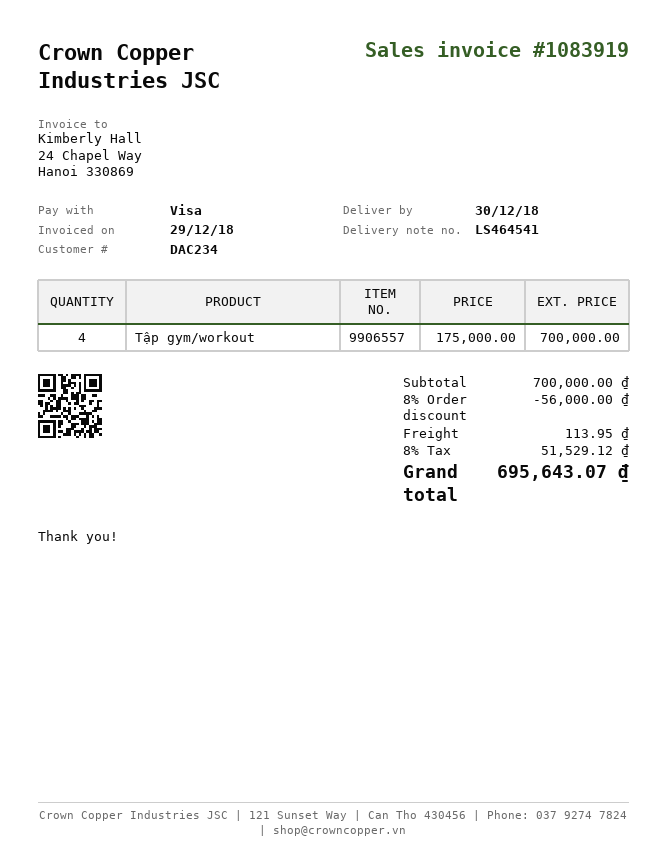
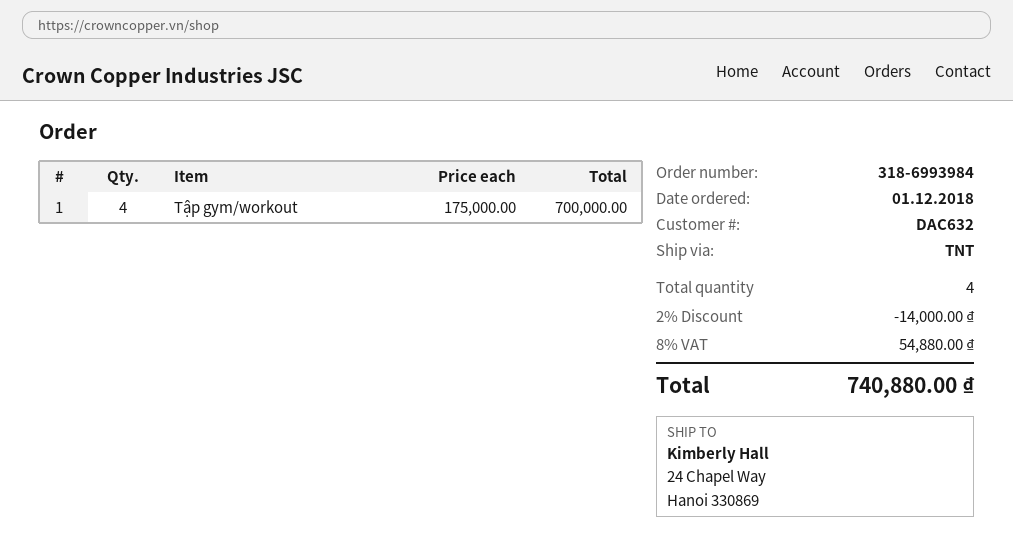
customer number: DAC234 -> DAC632
discount: 8% = 56000.00 -> 2% = 14000.00
shipping: 113.95 -> none
tax: 8% = 51529.12 -> 8% = 54880.00
total: 695643.07 -> 740880.00

